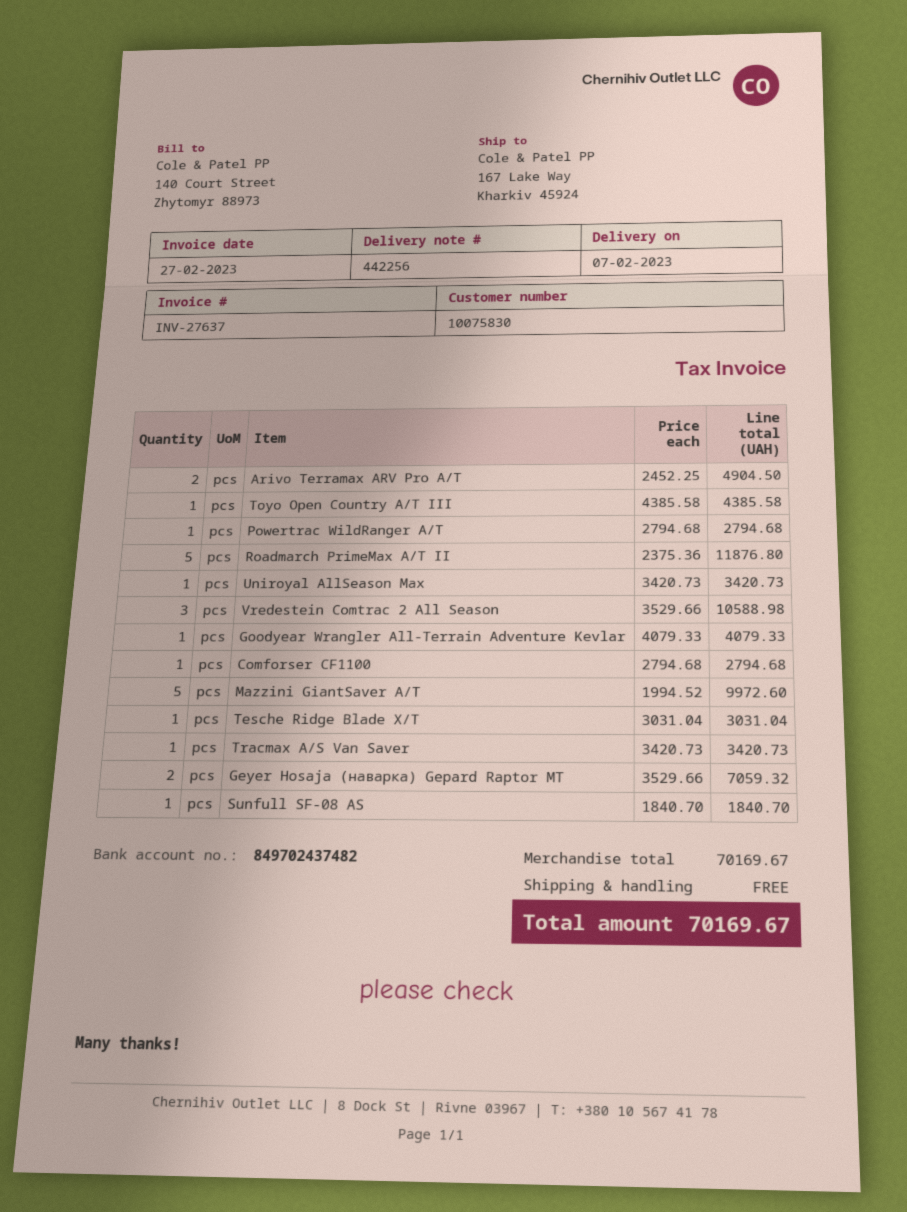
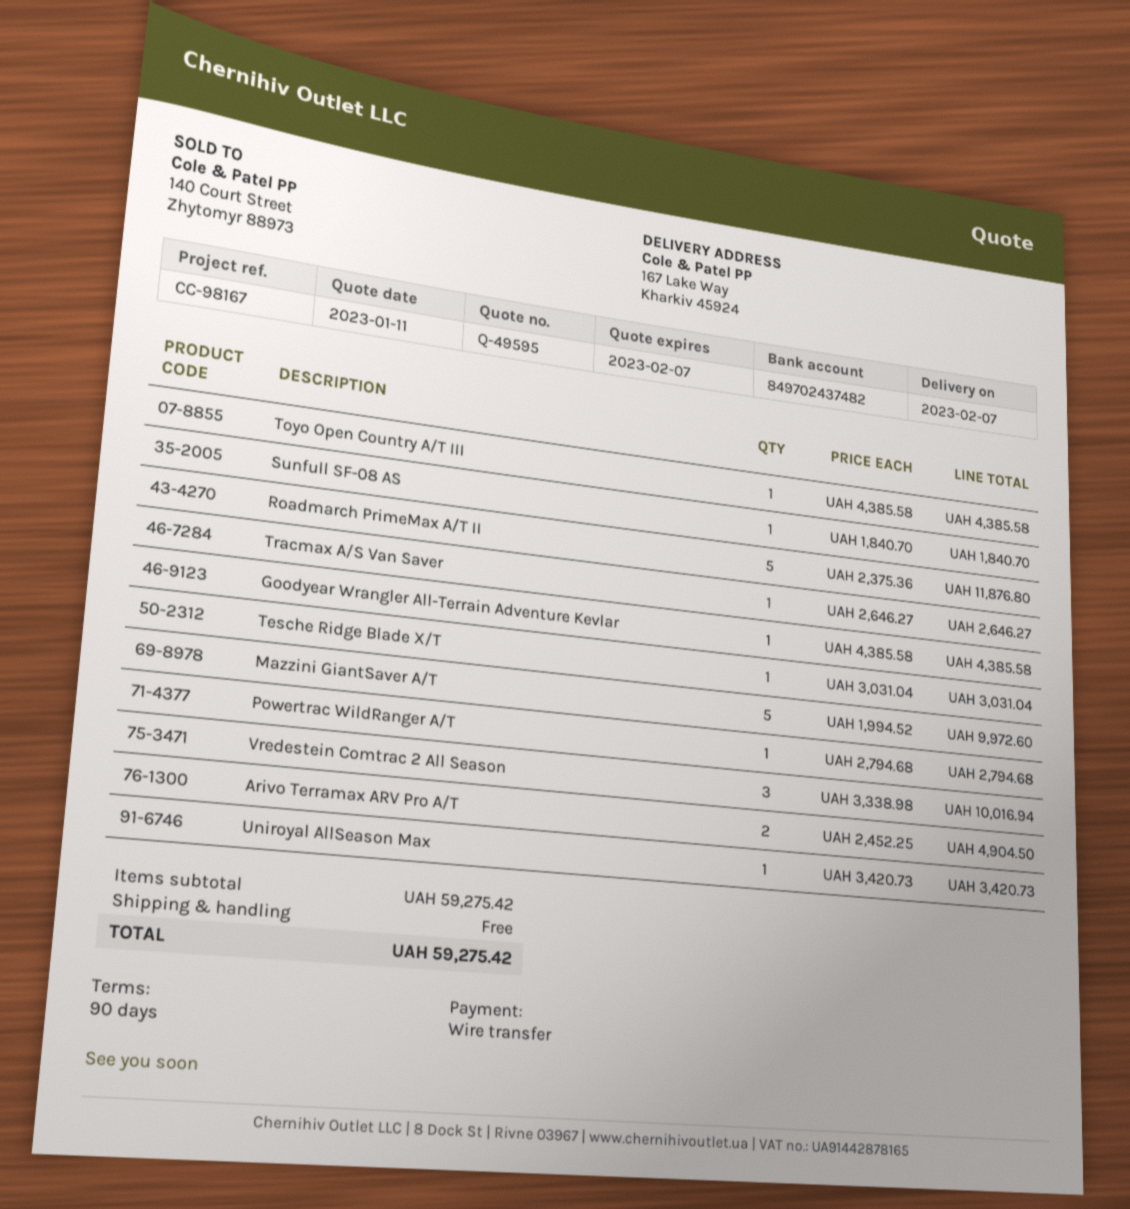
Vredestein Comtrac 2 All Season: 3 x 3529.66 = 10588.98 -> 3 x 3338.98 = 10016.94
Goodyear Wrangler All-Terrain Adventure Kevlar: 1 x 4079.33 = 4079.33 -> 1 x 4385.58 = 4385.58
Comforser CF1100: 1 x 2794.68 = 2794.68 -> none
Tracmax A/S Van Saver: 1 x 3420.73 = 3420.73 -> 1 x 2646.27 = 2646.27
Geyer Hosaja (наварка) Gepard Raptor MT: 2 x 3529.66 = 7059.32 -> none
subtotal: 70169.67 -> 59275.42
total: 70169.67 -> 59275.42

